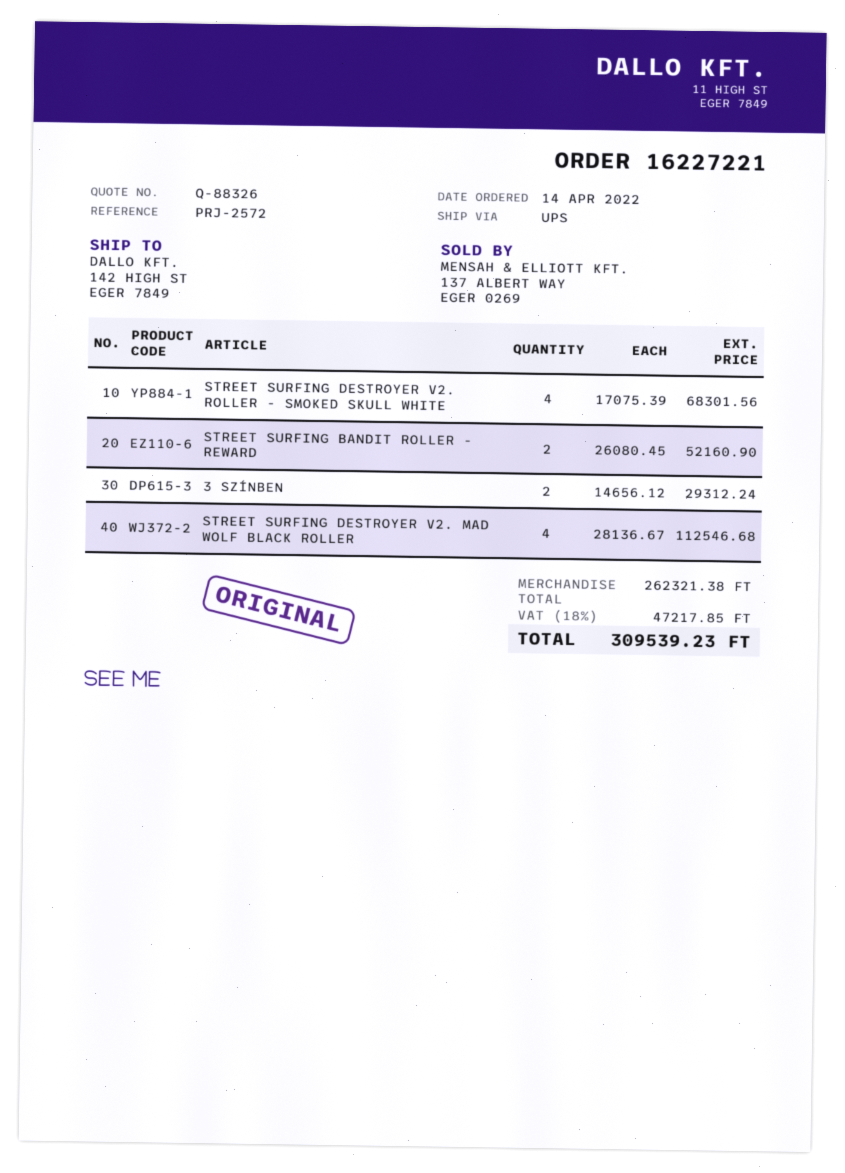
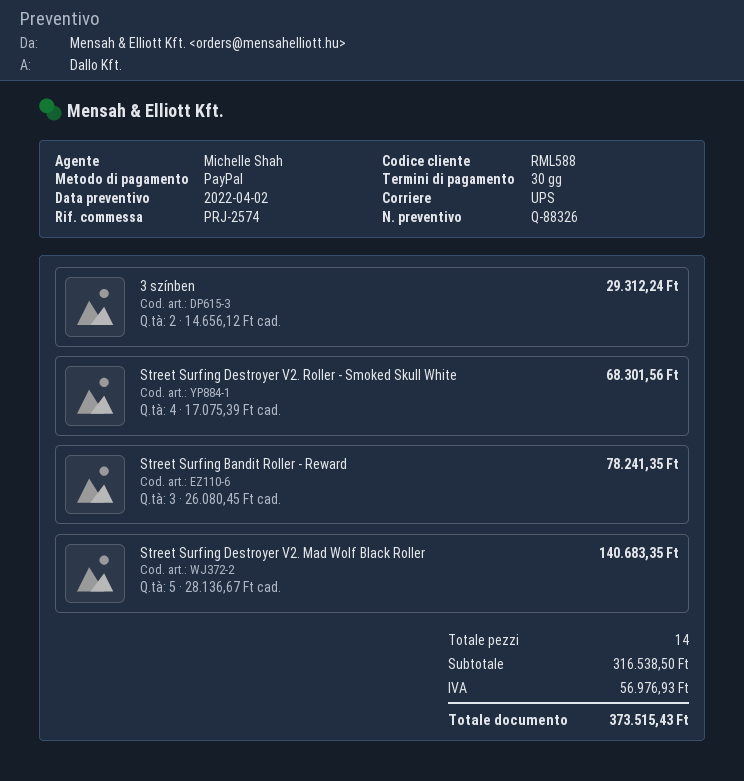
reference: PRJ-2572 -> PRJ-2574
STREET SURFING BANDIT ROLLER - REWARD: 2 x 26080.45 = 52160.90 -> 3 x 26080.45 = 78241.35
STREET SURFING DESTROYER V2. MAD WOLF BLACK ROLLER: 4 x 28136.67 = 112546.68 -> 5 x 28136.67 = 140683.35
subtotal: 262321.38 -> 316538.50
tax: 47217.85 -> 56976.93
total: 309539.23 -> 373515.43

